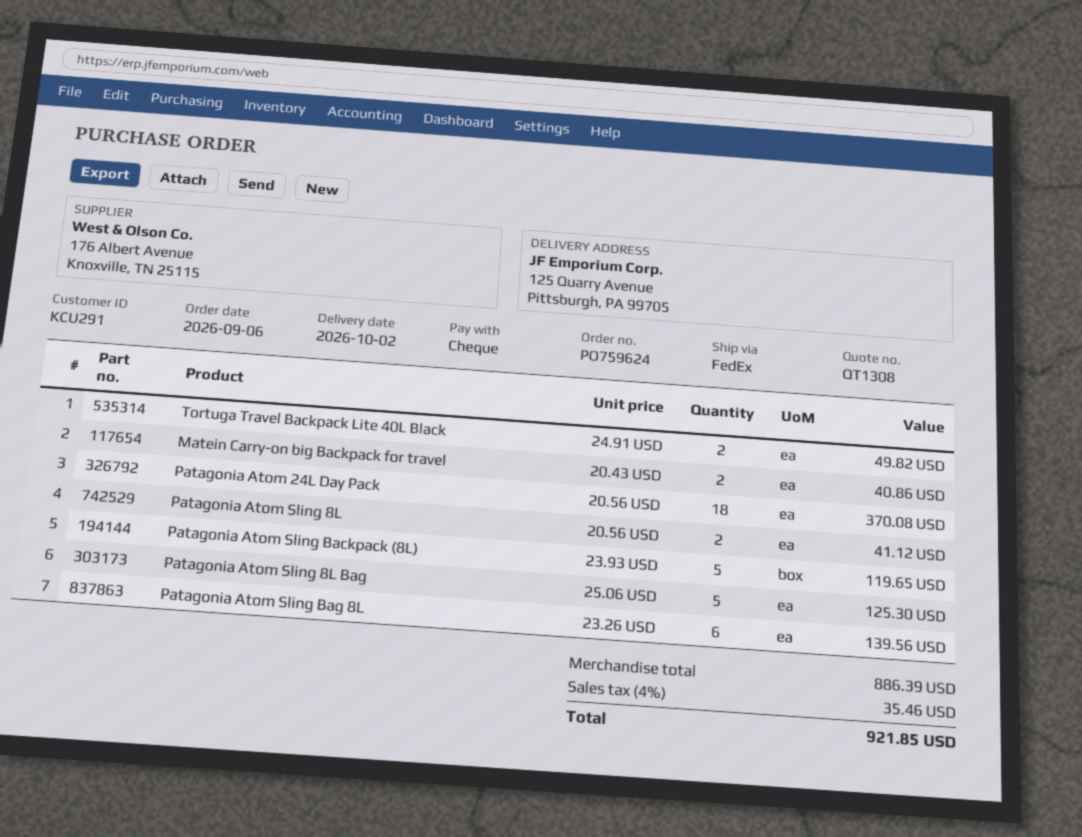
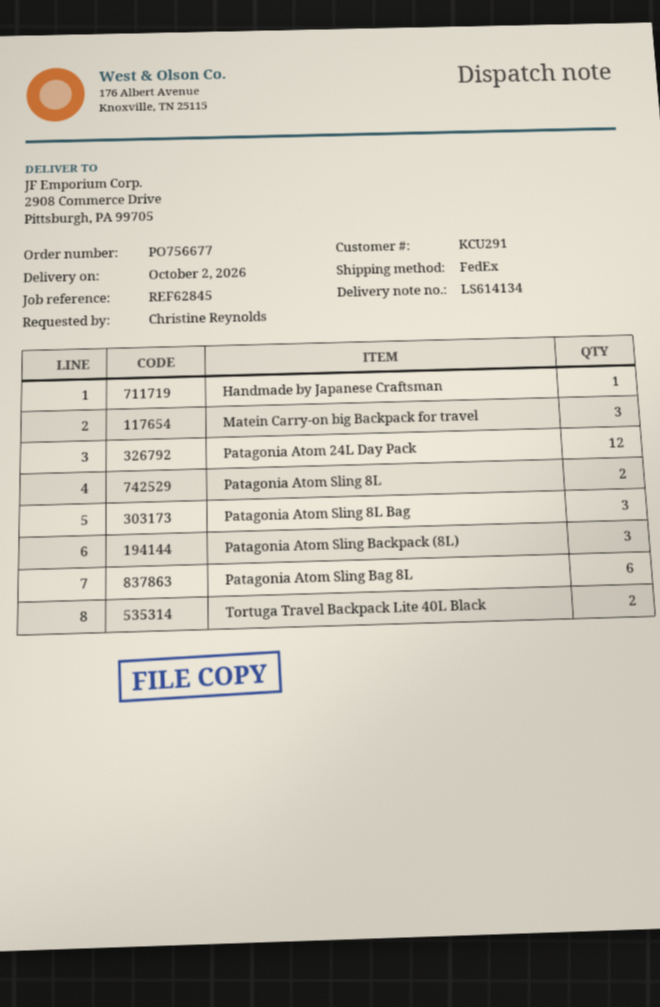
order number: PO759624 -> PO756677
ship to: 125 Quarry Avenue, Pittsburgh, PA 99705 -> 2908 Commerce Drive, Pittsburgh, PA 99705
Matein Carry-on big Backpack for travel: 2 -> 3
Patagonia Atom 24L Day Pack: 18 -> 12
Patagonia Atom Sling Backpack (8L): 5 -> 3
Patagonia Atom Sling 8L Bag: 5 -> 3
Handmade by Japanese Craftsman: none -> 1

